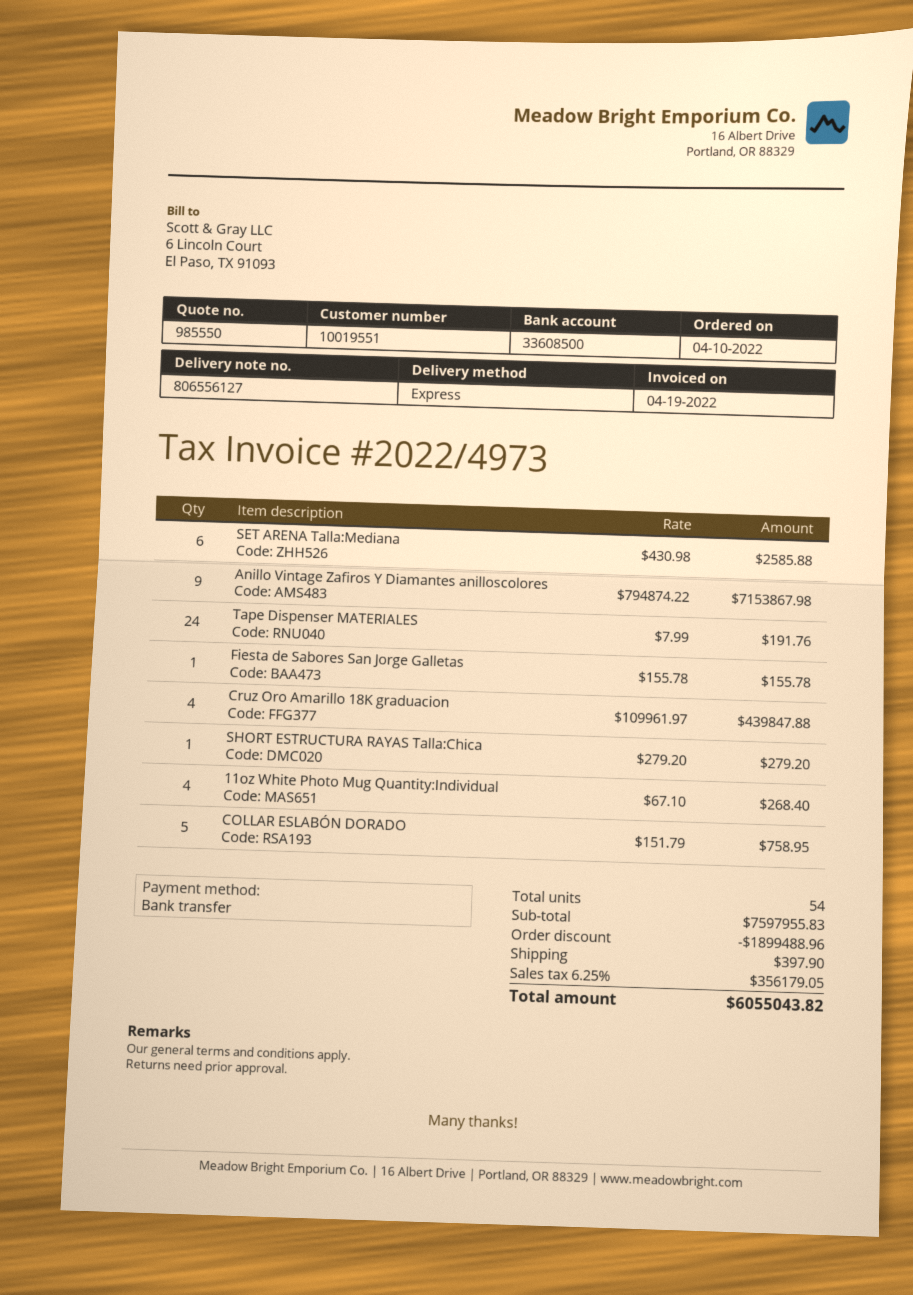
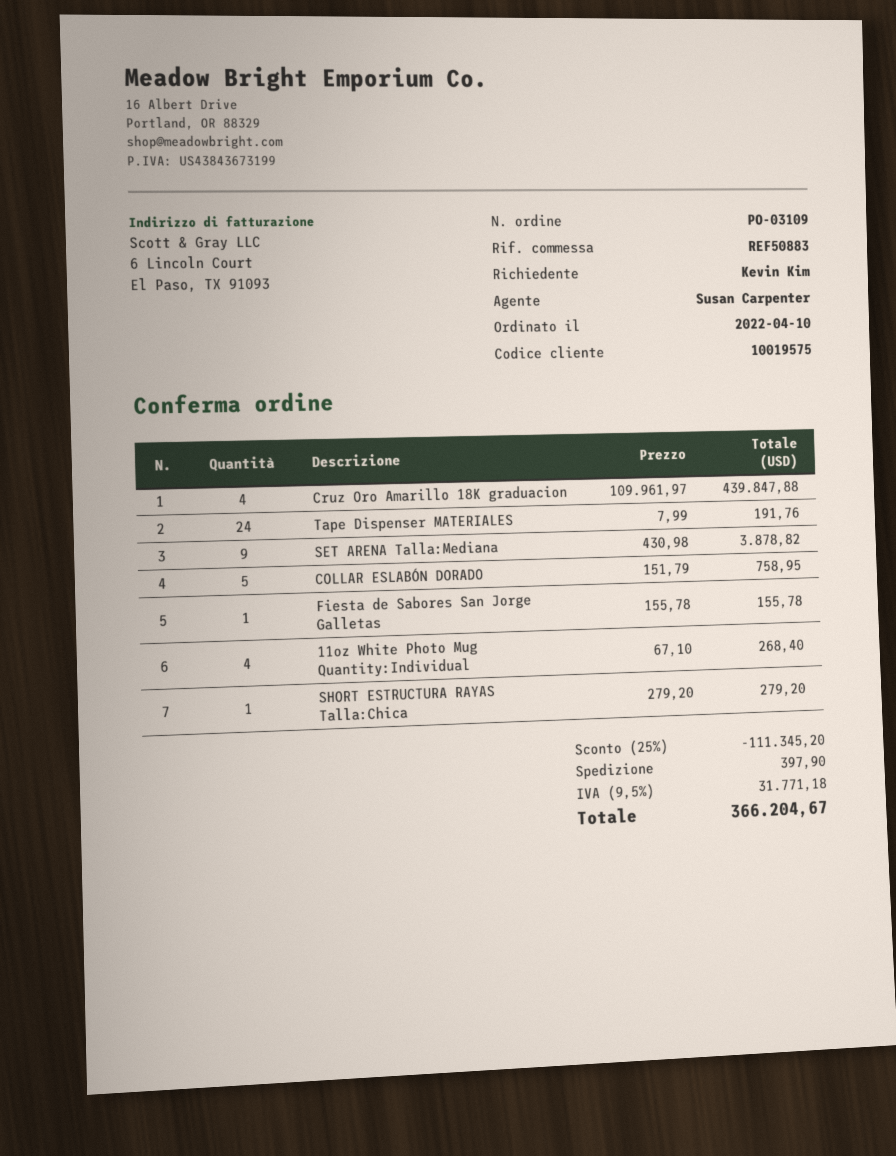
customer number: 10019551 -> 10019575
SET ARENA Talla:Mediana: 6 x 430.98 = 2585.88 -> 9 x 430.98 = 3878.82
Anillo Vintage Zafiros Y Diamantes anilloscolores: 9 x 794874.22 = 7153867.98 -> none
discount: 1899488.96 -> 111345.20
tax: 6.25% = 356179.05 -> 9.5% = 31771.18
total: 6055043.82 -> 366204.67

